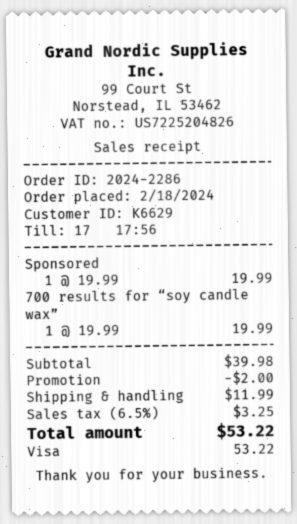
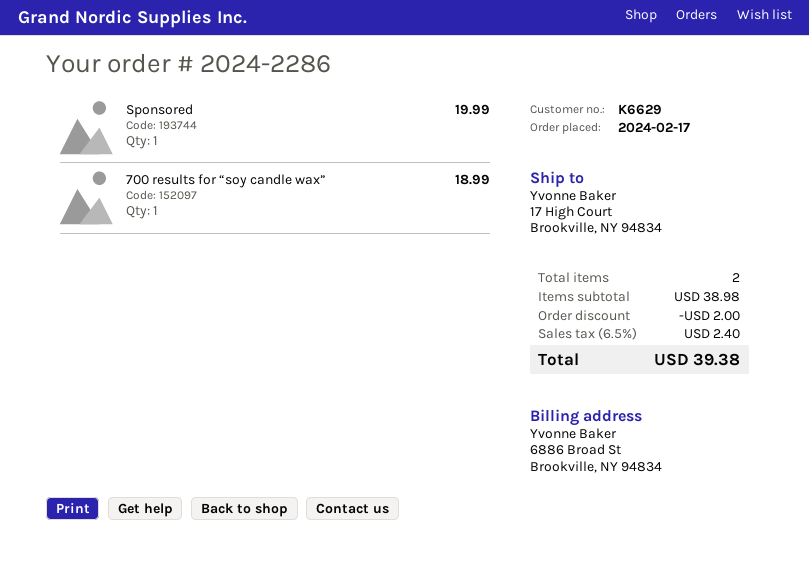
order date: 2024-02-18 -> 2024-02-17
700 results for “soy candle wax”: 1 for 19.99 -> 1 for 18.99
subtotal: 39.98 -> 38.98
shipping: 11.99 -> none
tax: 6.5% = 3.25 -> 6.5% = 2.40
total: 53.22 -> 39.38

